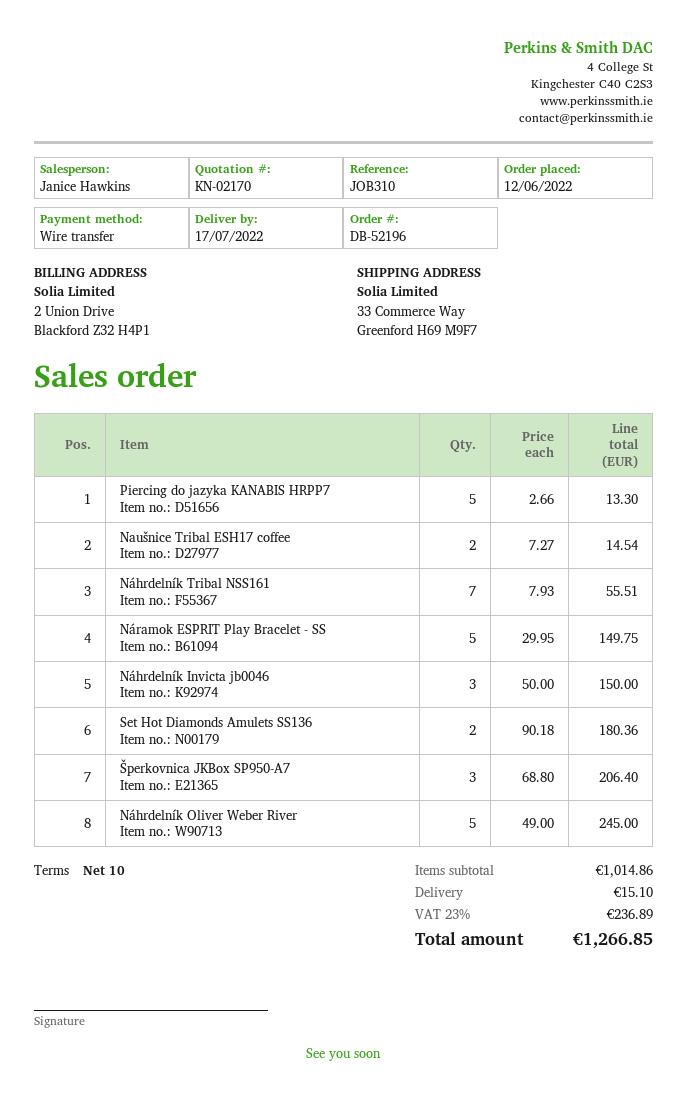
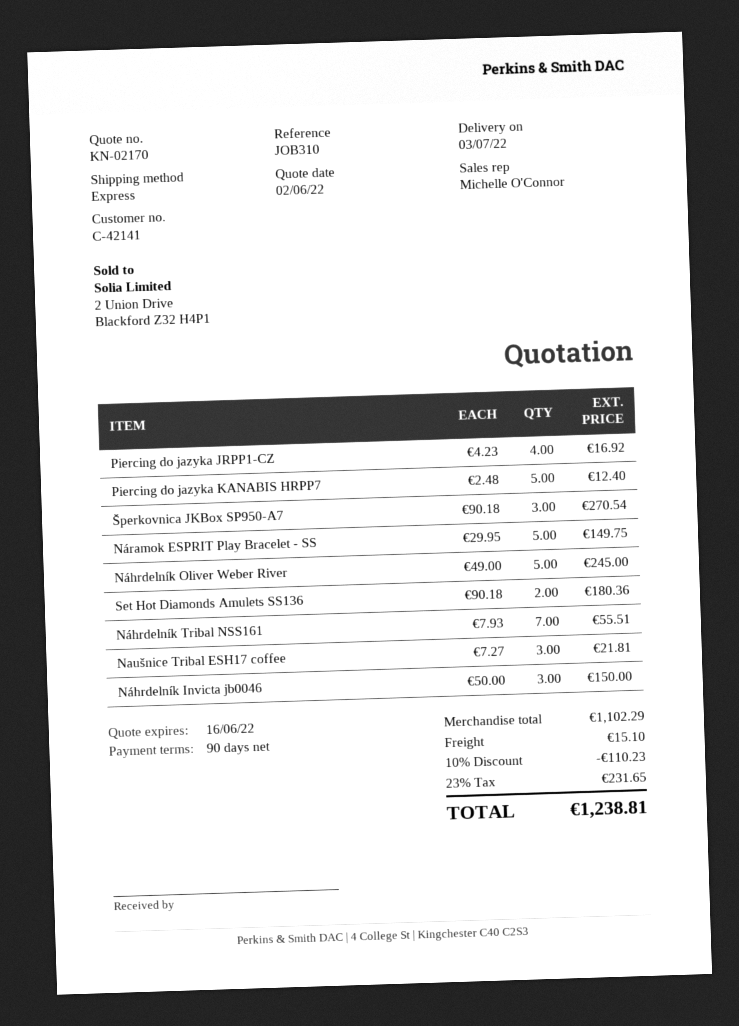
delivery date: 2022-07-17 -> 2022-07-03
payment terms: 10 days -> 90 days
sales rep: Janice Hawkins -> Michelle O'Connor
Piercing do jazyka KANABIS HRPP7: 5 x 2.66 = 13.30 -> 5 x 2.48 = 12.40
Naušnice Tribal ESH17 coffee: 2 x 7.27 = 14.54 -> 3 x 7.27 = 21.81
Šperkovnica JKBox SP950-A7: 3 x 68.80 = 206.40 -> 3 x 90.18 = 270.54
Piercing do jazyka JRPP1-CZ: none -> 4 x 4.23 = 16.92
subtotal: 1014.86 -> 1102.29
discount: none -> 10% = 110.23
tax: 23% = 236.89 -> 23% = 231.65
total: 1266.85 -> 1238.81

